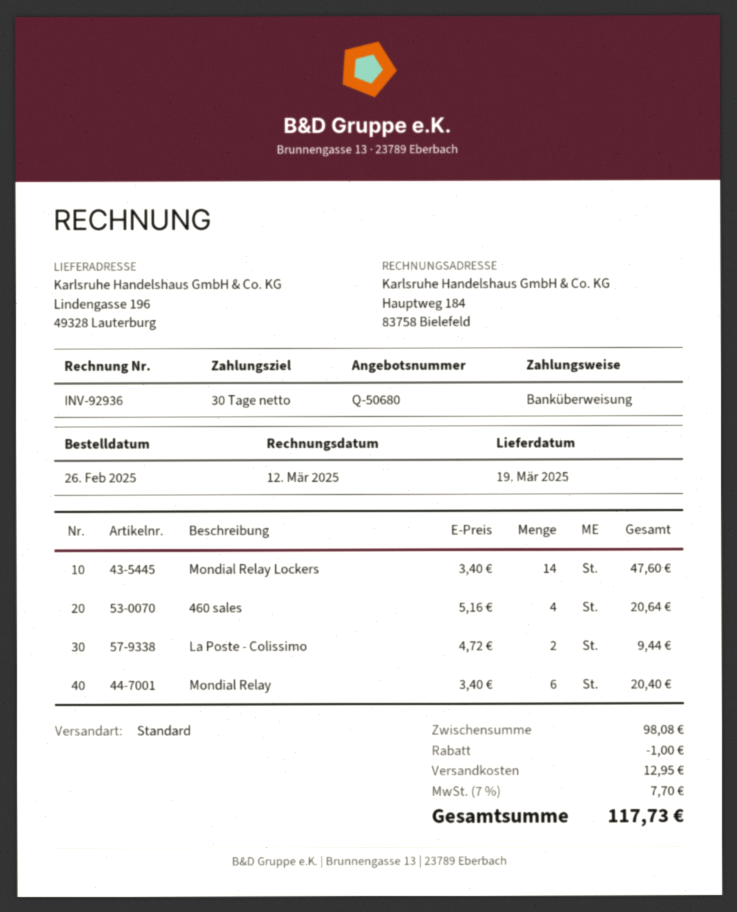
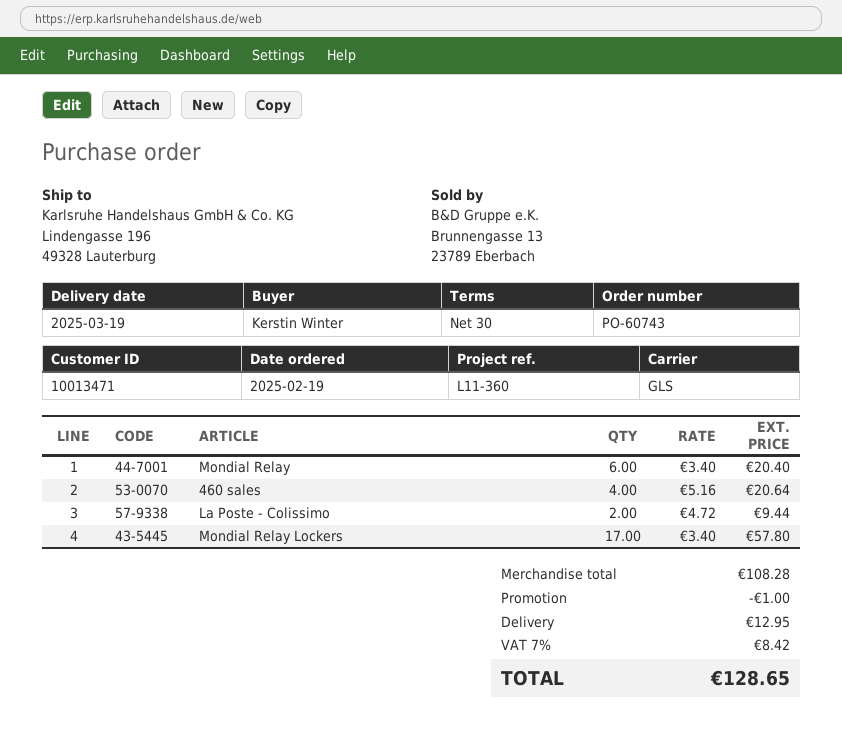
order date: 2025-02-26 -> 2025-02-19
shipping method: standard -> GLS
Mondial Relay Lockers: 14 x 3.40 = 47.60 -> 17 x 3.40 = 57.80
subtotal: 98.08 -> 108.28
tax: 7% = 7.70 -> 7% = 8.42
total: 117.73 -> 128.65

